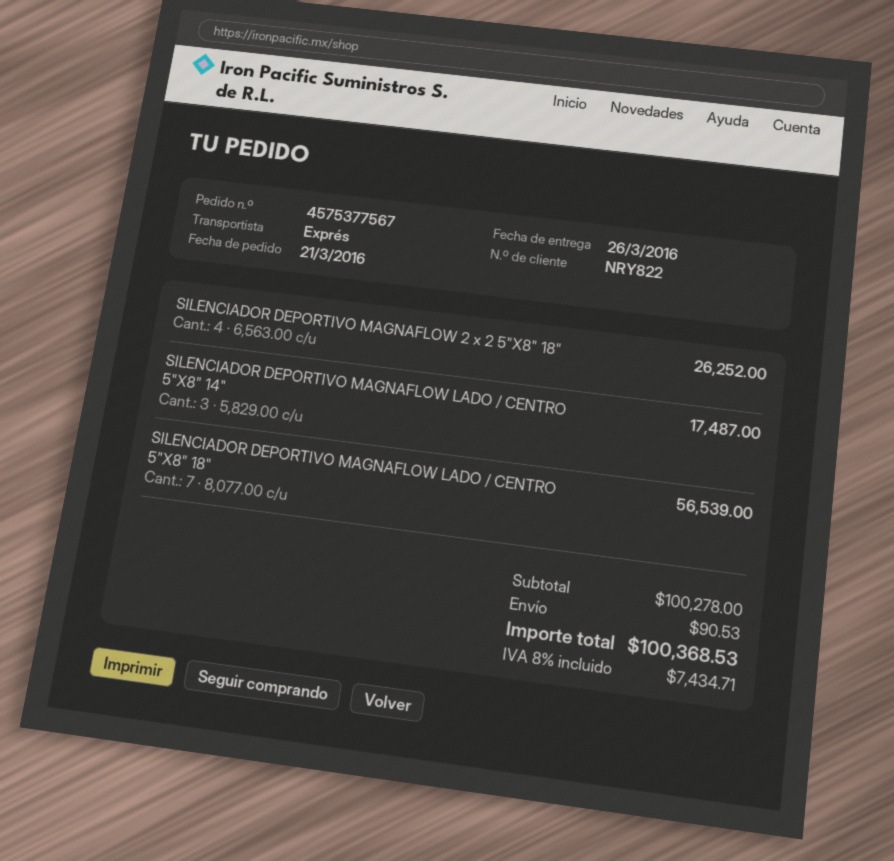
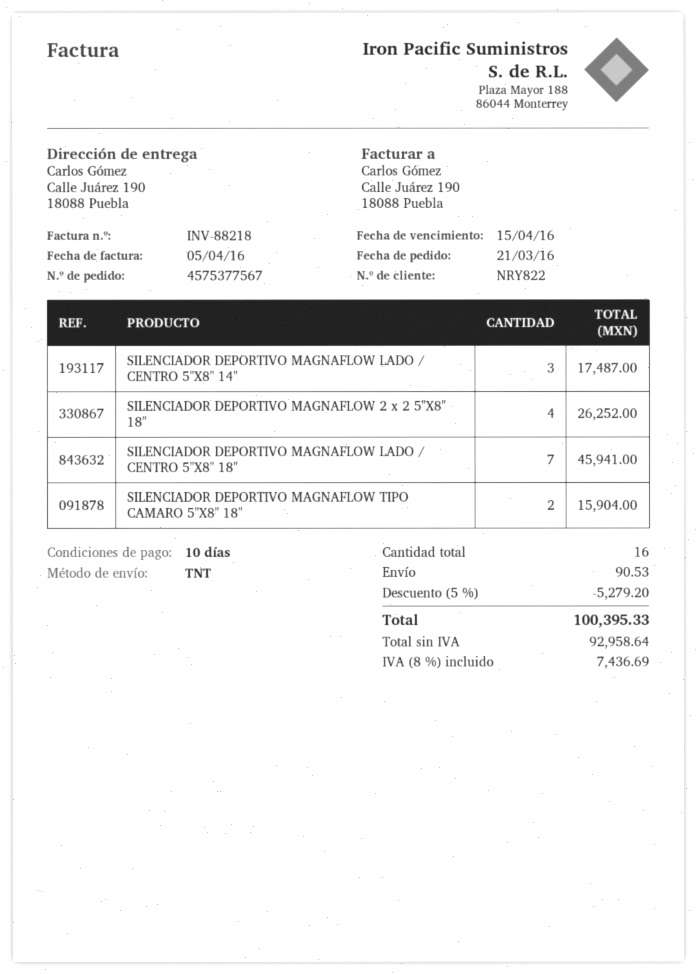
shipping method: express -> TNT
SILENCIADOR DEPORTIVO MAGNAFLOW LADO / CENTRO 5"X8" 18": 7 for 56539.00 -> 7 for 45941.00
SILENCIADOR DEPORTIVO MAGNAFLOW TIPO CAMARO 5"X8" 18": none -> 2 for 15904.00
discount: none -> 5% = 5279.20
tax: 8% = 7434.71 -> 8% = 7436.69
total: 100368.53 -> 100395.33

